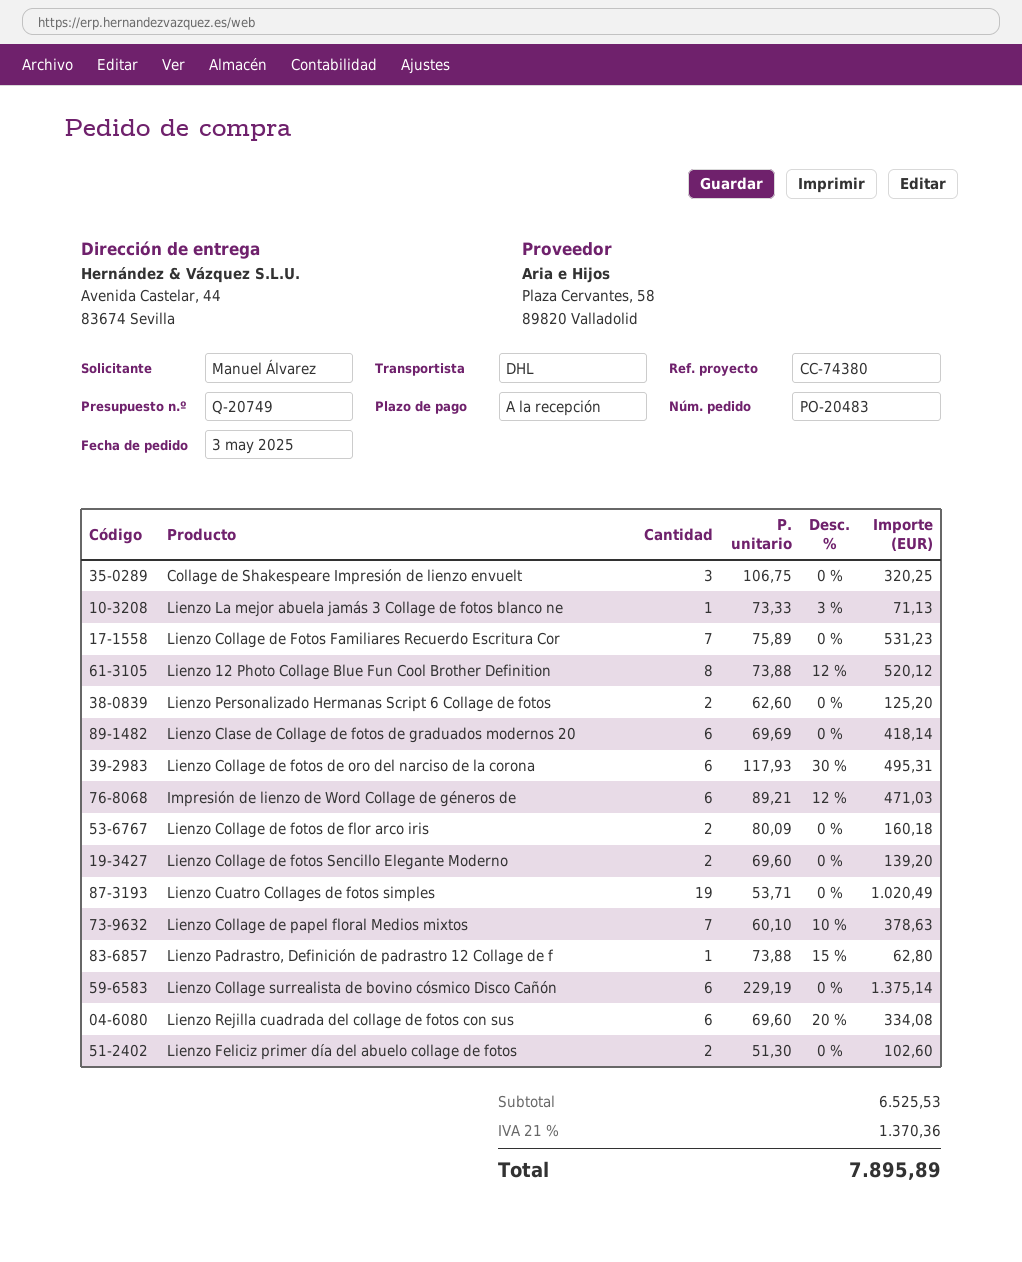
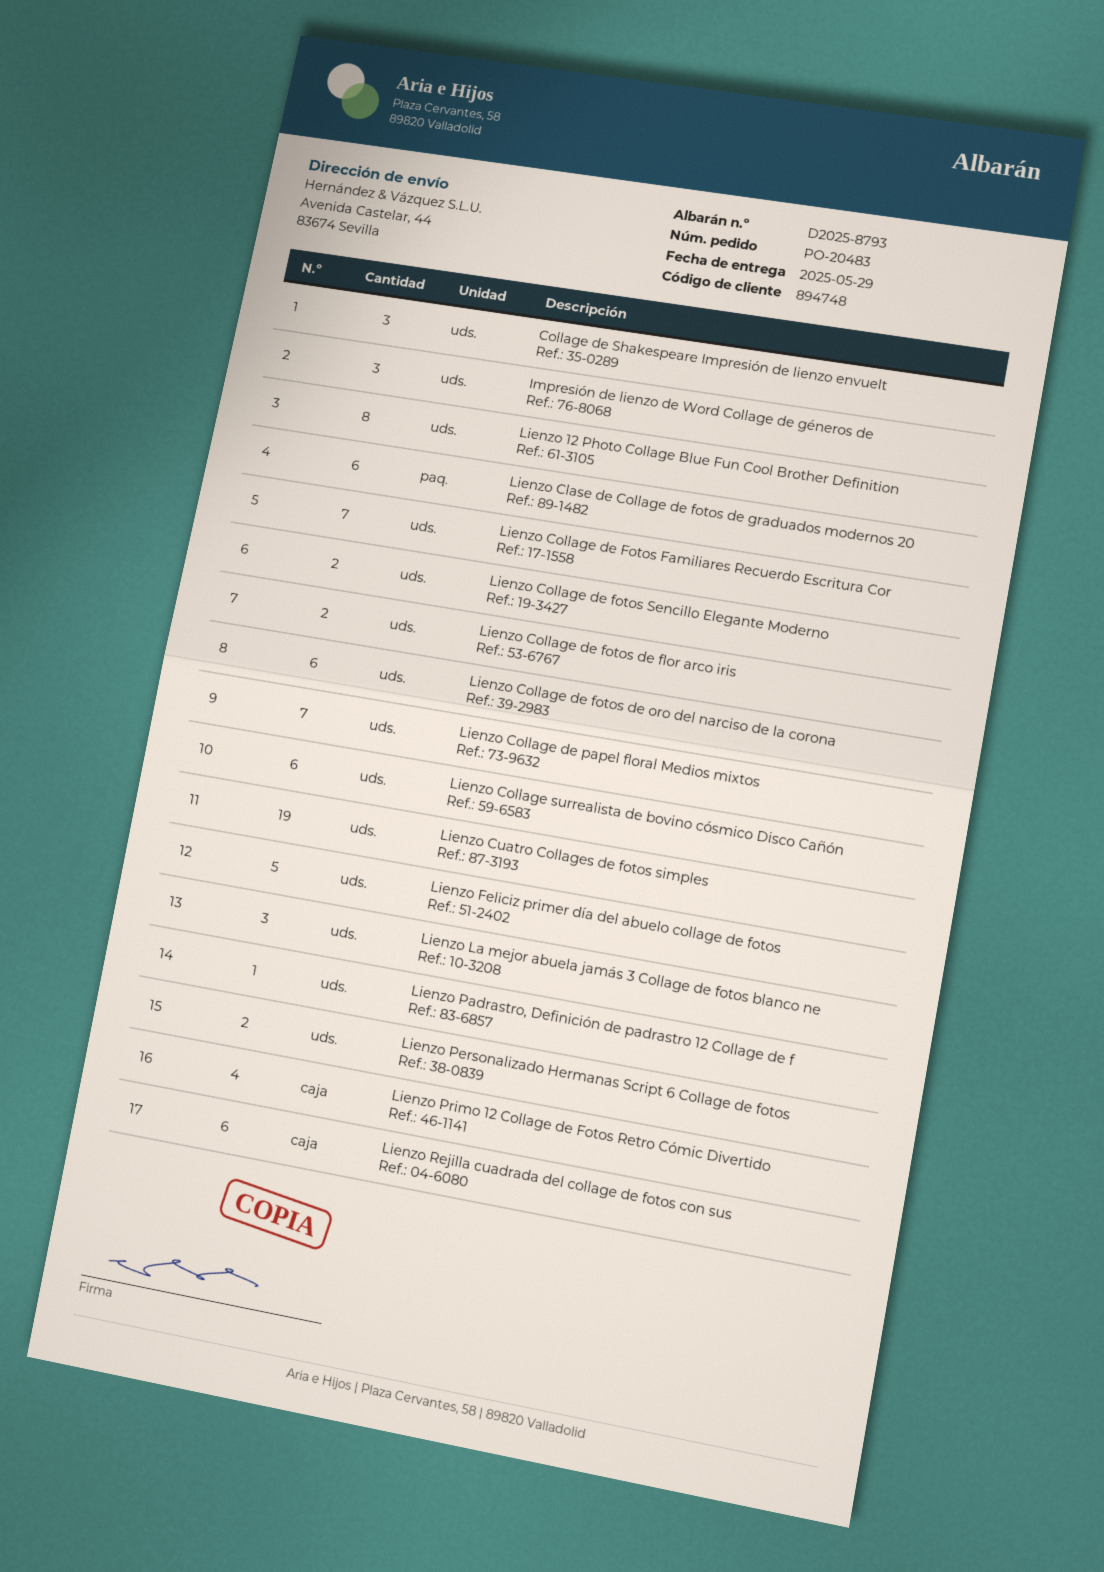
Lienzo La mejor abuela jamás 3 Collage de fotos blanco ne: 1 -> 3
Impresión de lienzo de Word Collage de géneros de: 6 -> 3
Lienzo Feliciz primer día del abuelo collage de fotos: 2 -> 5
Lienzo Primo 12 Collage de Fotos Retro Cómic Divertido: none -> 4

